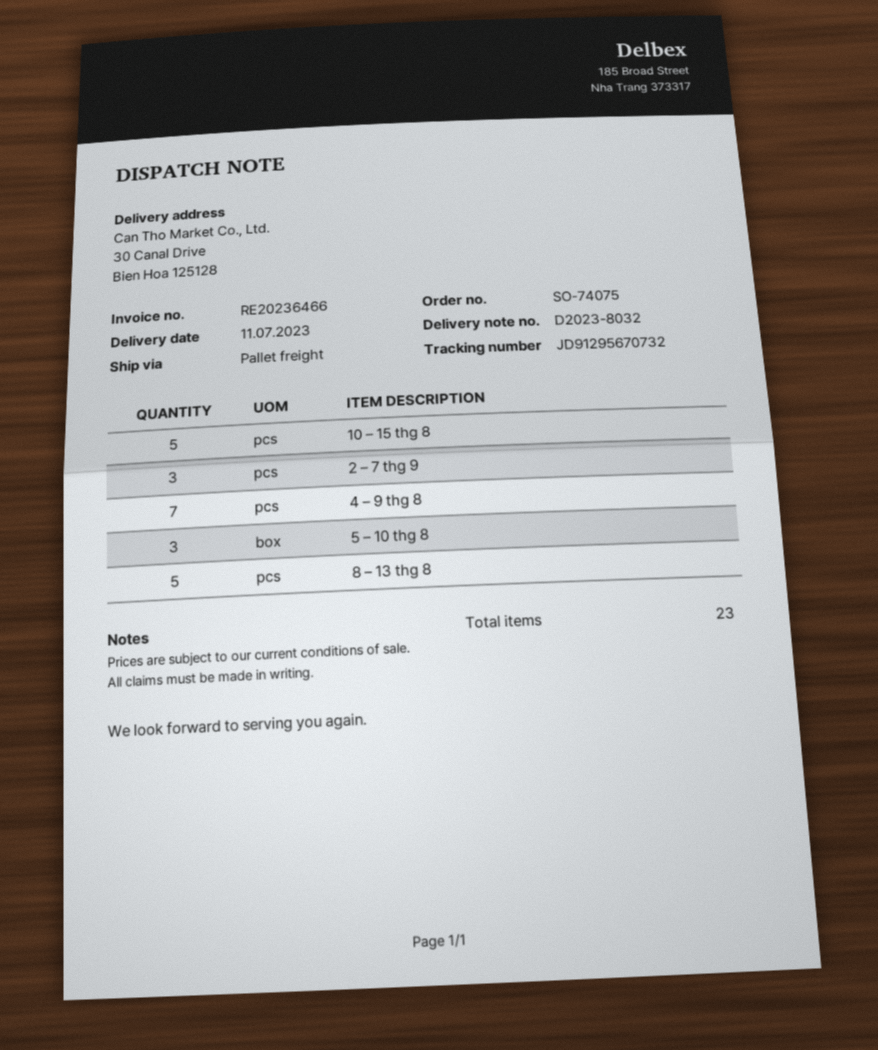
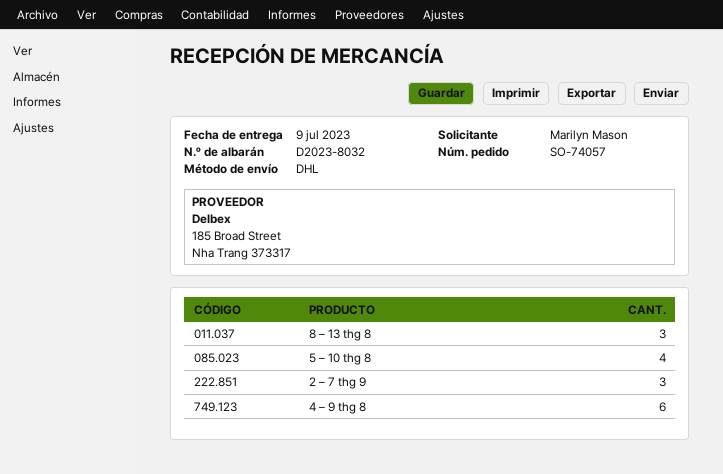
order number: SO-74075 -> SO-74057
delivery date: 2023-07-11 -> 2023-07-09
shipping method: pallet freight -> DHL
10 – 15 thg 8: 5 -> none
4 – 9 thg 8: 7 -> 6
5 – 10 thg 8: 3 -> 4
8 – 13 thg 8: 5 -> 3

